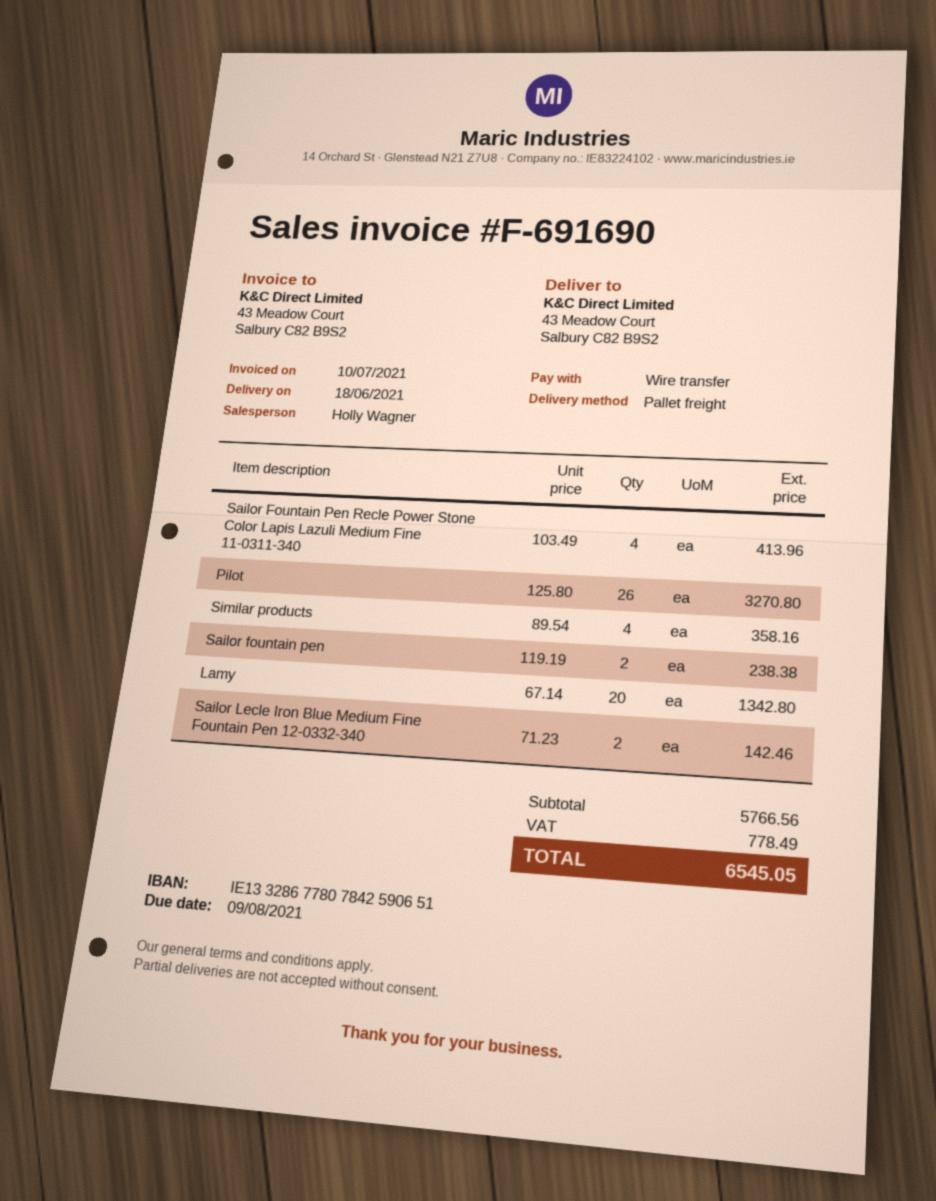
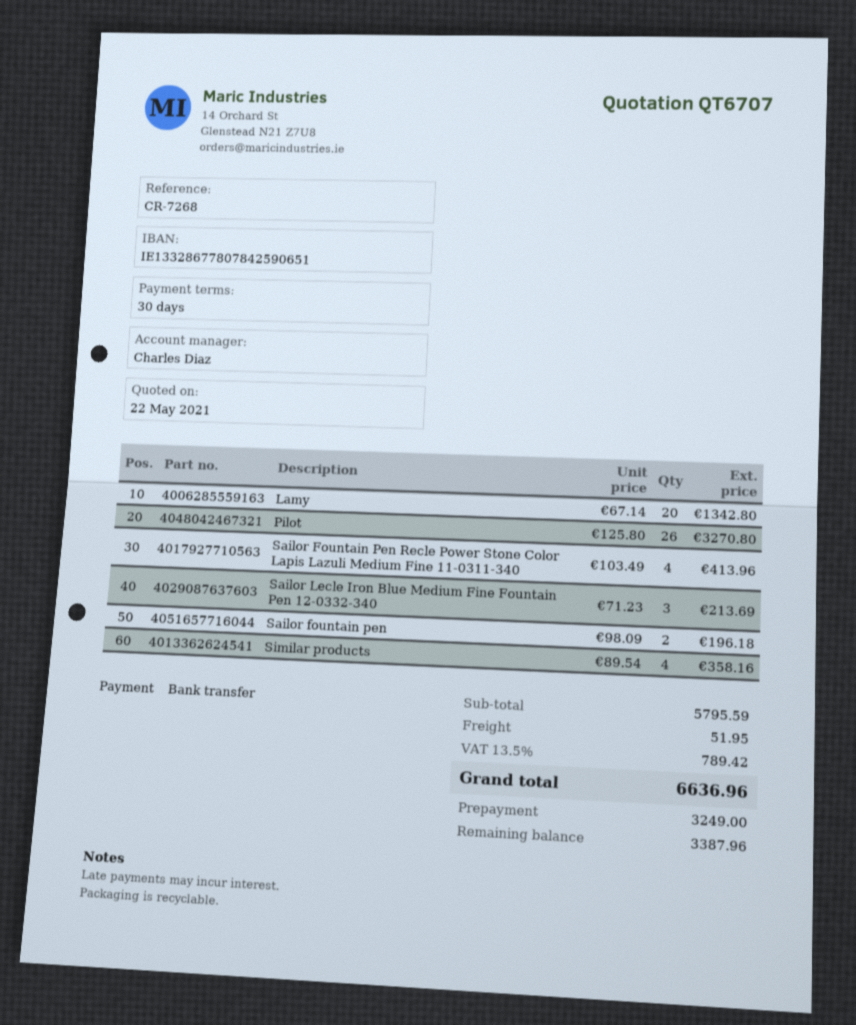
sales rep: Holly Wagner -> Charles Diaz
Sailor fountain pen: 2 x 119.19 = 238.38 -> 2 x 98.09 = 196.18
Sailor Lecle Iron Blue Medium Fine Fountain Pen 12-0332-340: 2 x 71.23 = 142.46 -> 3 x 71.23 = 213.69
subtotal: 5766.56 -> 5795.59
shipping: none -> 51.95
tax: 778.49 -> 789.42
total: 6545.05 -> 6636.96

